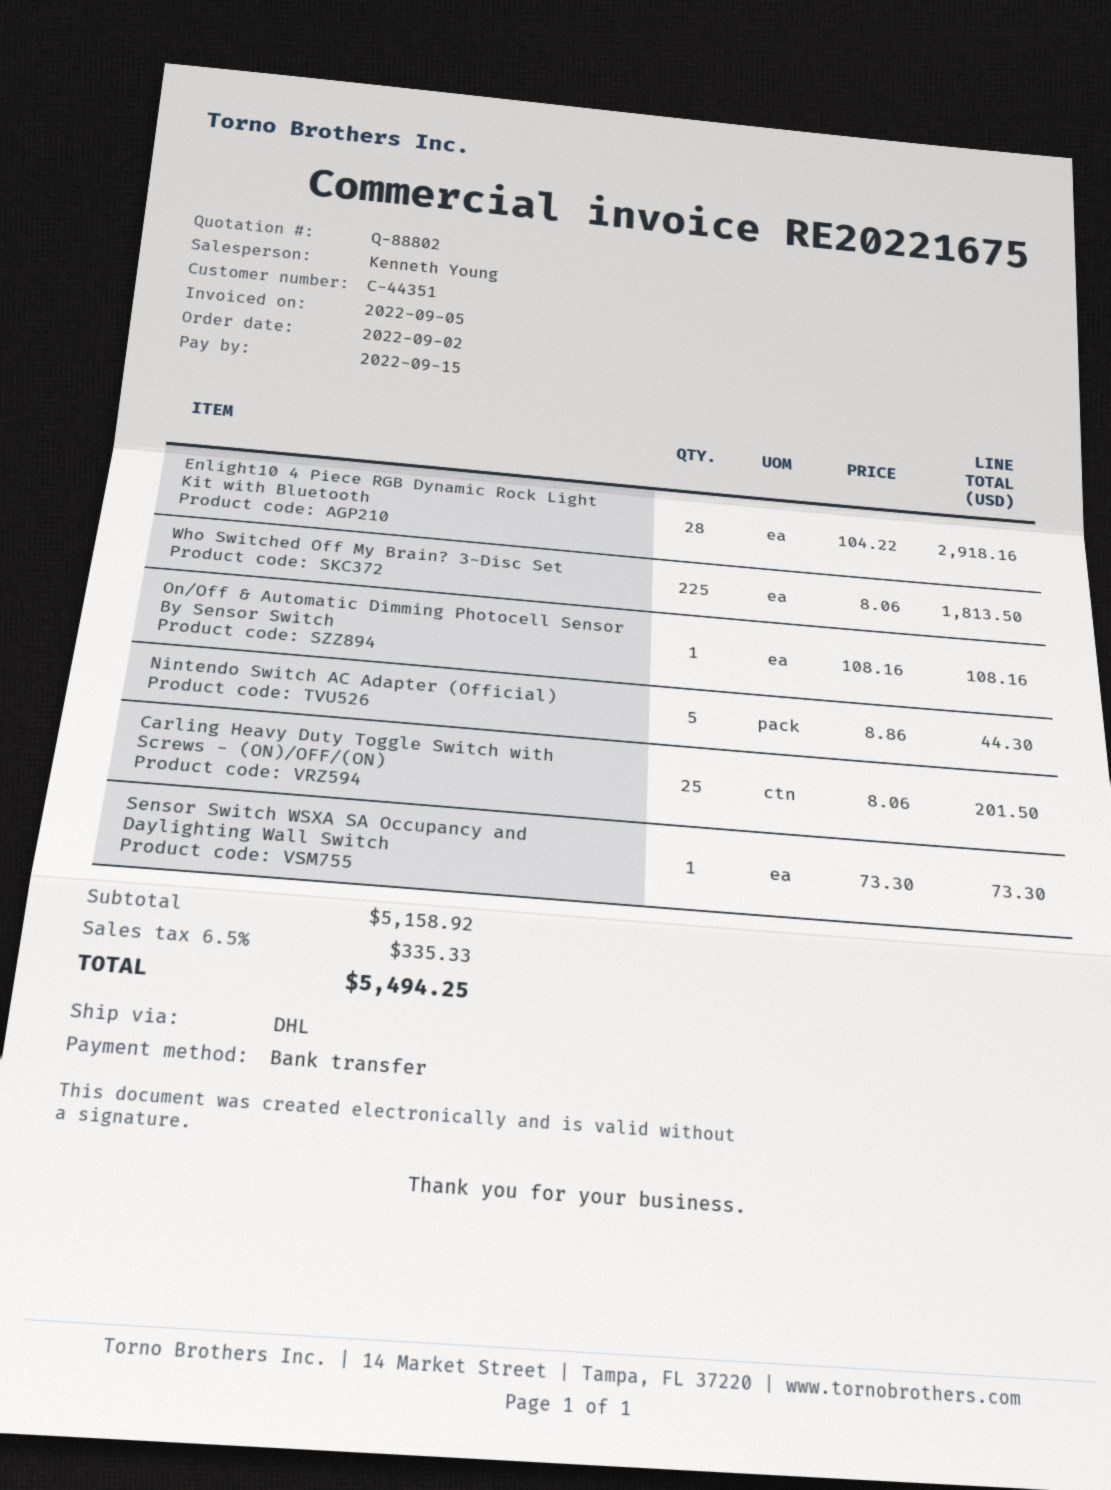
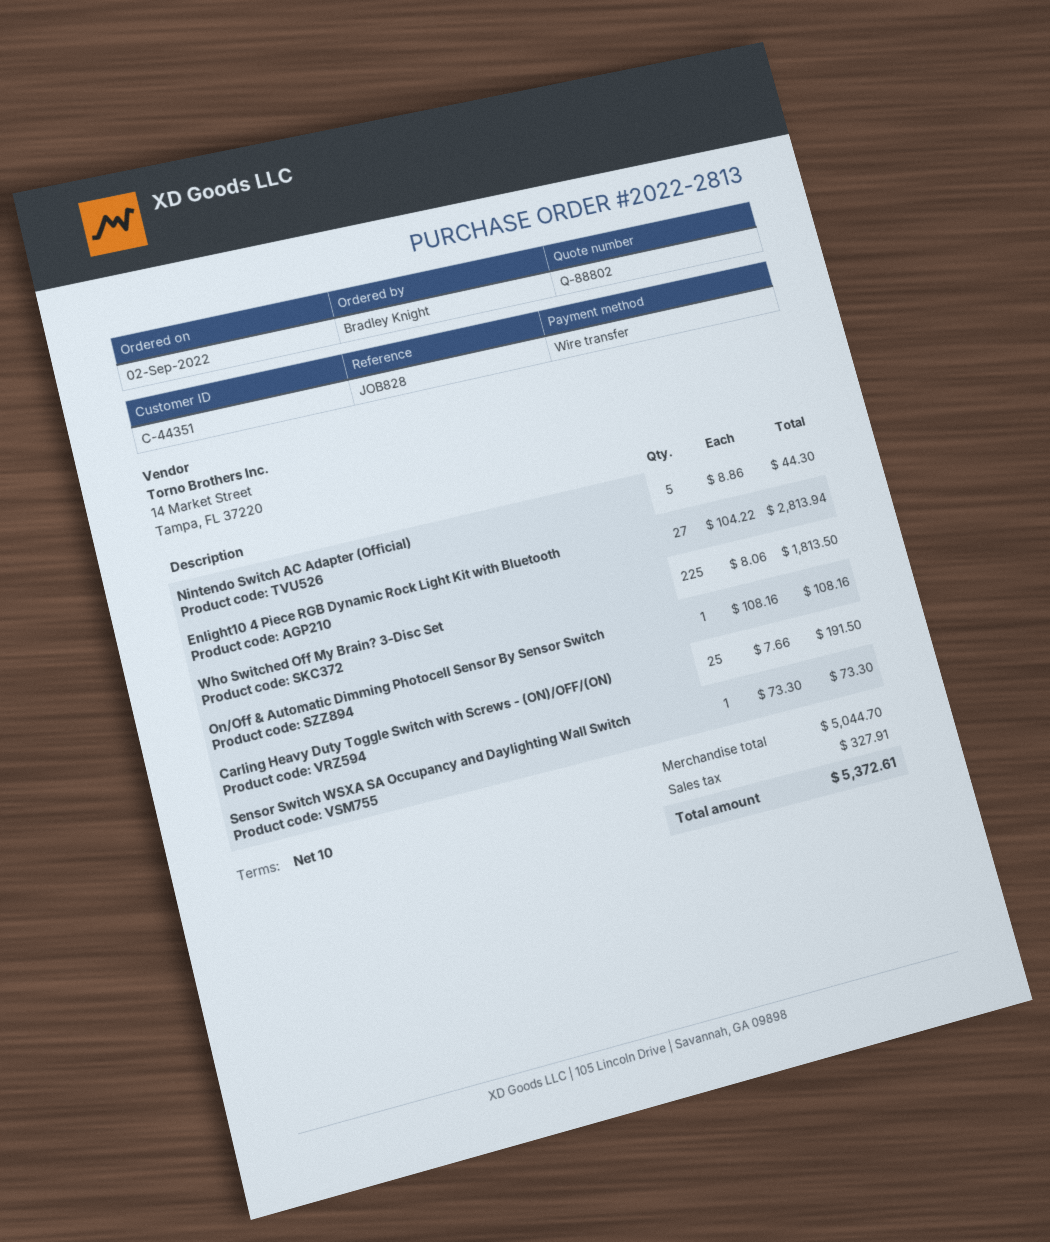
Enlight10 4 Piece RGB Dynamic Rock Light Kit with Bluetooth: 28 x 104.22 = 2918.16 -> 27 x 104.22 = 2813.94
Carling Heavy Duty Toggle Switch with Screws - (ON)/OFF/(ON): 25 x 8.06 = 201.50 -> 25 x 7.66 = 191.50
subtotal: 5158.92 -> 5044.70
tax: 335.33 -> 327.91
total: 5494.25 -> 5372.61

